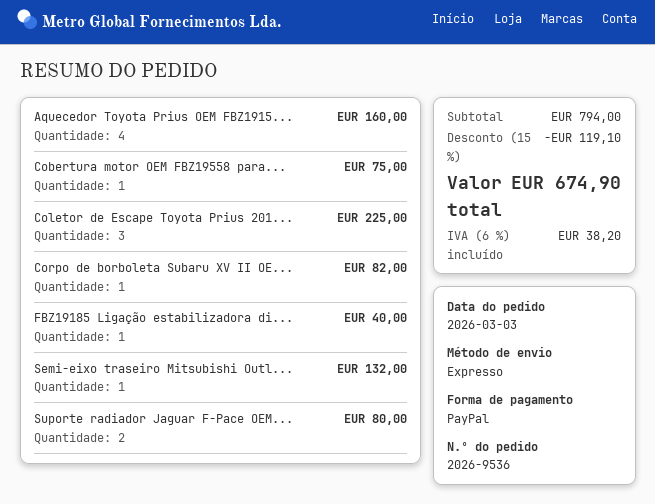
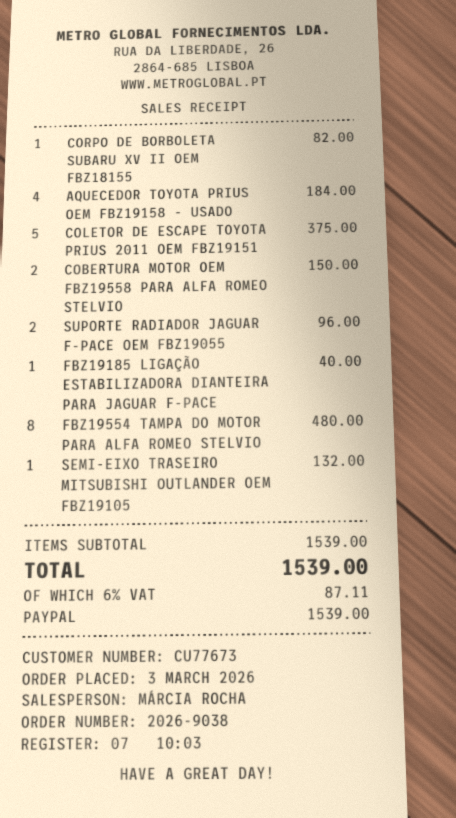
order number: 2026-9536 -> 2026-9038
Aquecedor Toyota Prius OEM FBZ1915...: 4 for 160.00 -> 4 for 184.00
Cobertura motor OEM FBZ19558 para...: 1 for 75.00 -> 2 for 150.00
Coletor de Escape Toyota Prius 201...: 3 for 225.00 -> 5 for 375.00
Suporte radiador Jaguar F-Pace OEM...: 2 for 80.00 -> 2 for 96.00
FBZ19554 TAMPA DO MOTOR PARA ALFA ROMEO STELVIO: none -> 8 for 480.00
subtotal: 794.00 -> 1539.00
discount: 15% = 119.10 -> none
tax: 6% = 38.20 -> 6% = 87.11
total: 674.90 -> 1539.00

